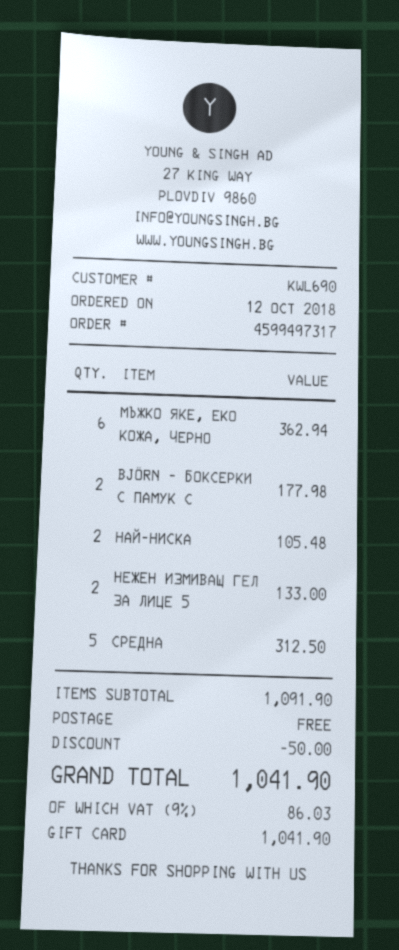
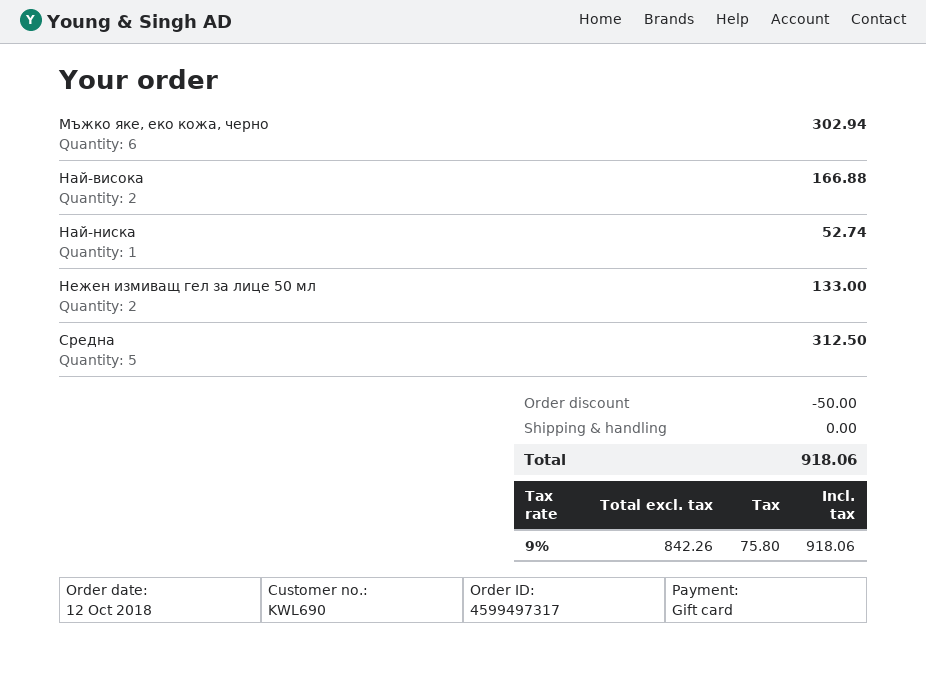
МЪЖКО ЯКЕ, ЕКО КОЖА, ЧЕРНО: 6 for 362.94 -> 6 for 302.94
BJÖRN - БОКСЕРКИ С ПАМУК С: 2 for 177.98 -> none
НАЙ-НИСКА: 2 for 105.48 -> 1 for 52.74
Най-висока: none -> 2 for 166.88
tax: 9% = 86.03 -> 9% = 75.80
total: 1041.90 -> 918.06

